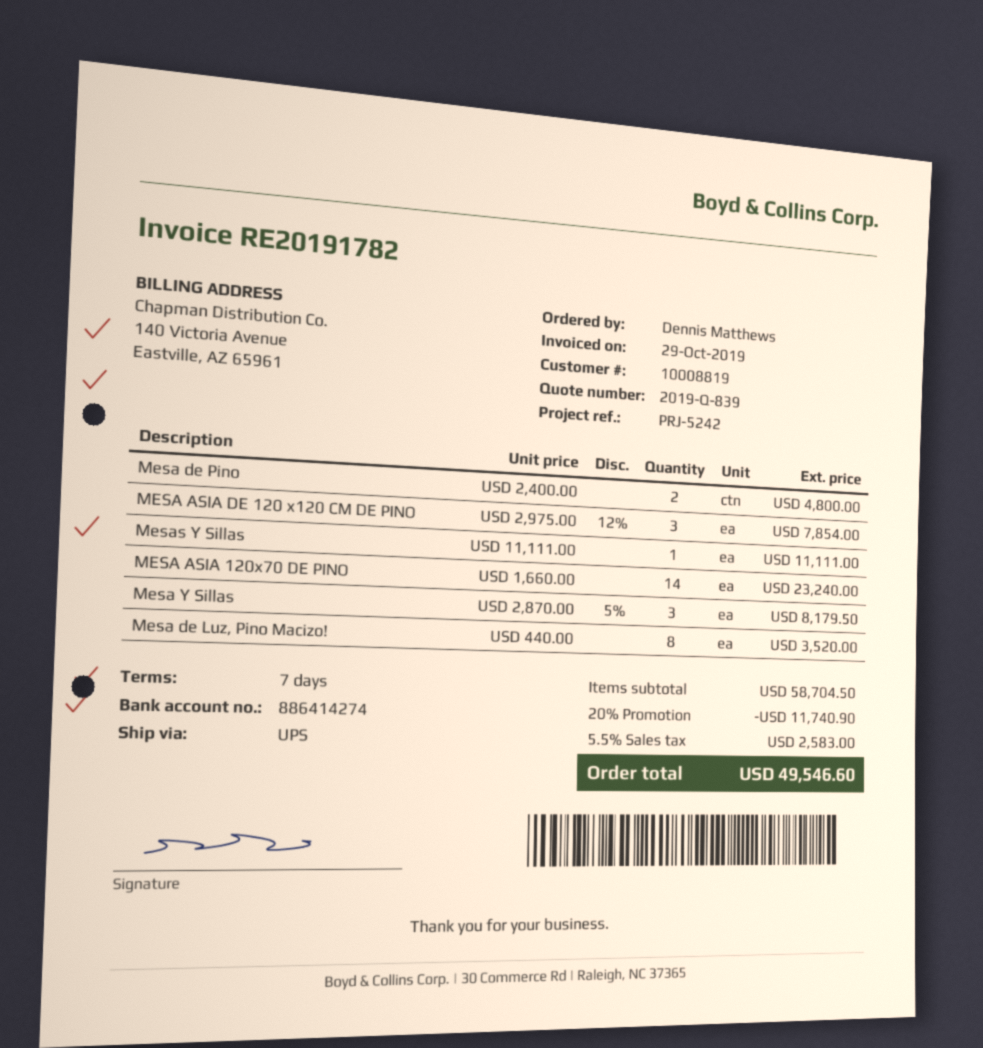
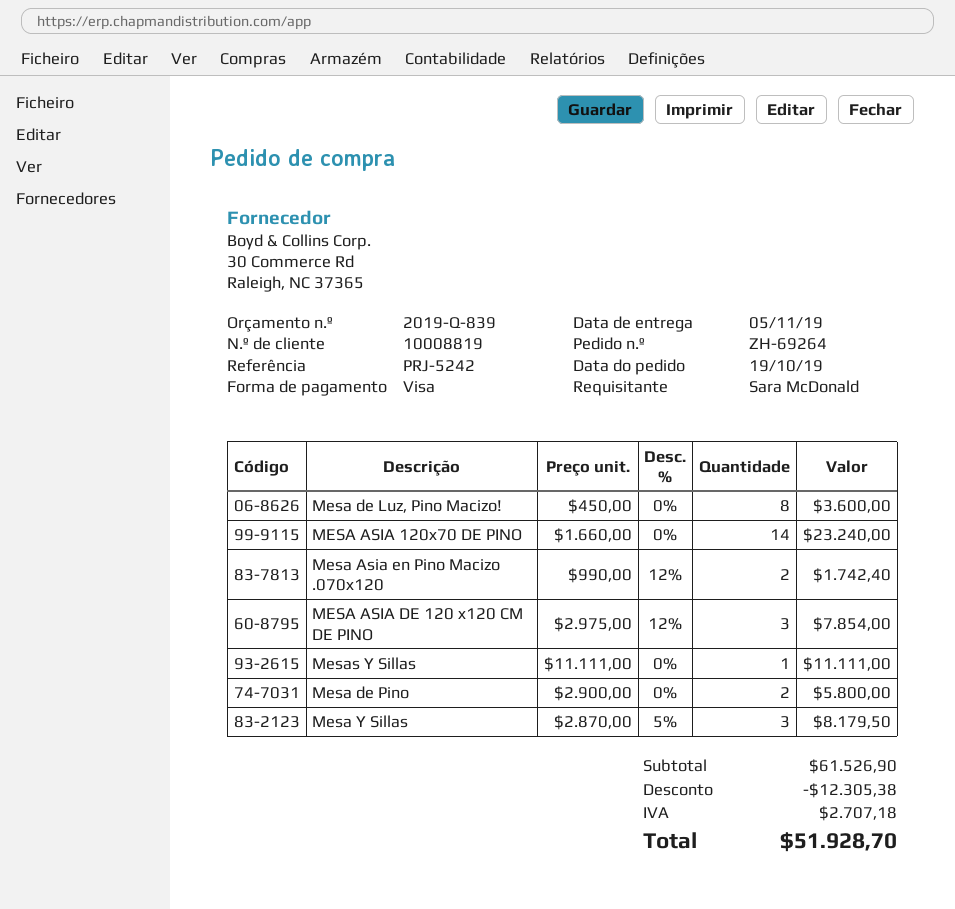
ordered by: Dennis Matthews -> Sara McDonald
Mesa de Pino: 2 x 2400.00 = 4800.00 -> 2 x 2900.00 = 5800.00
Mesa de Luz, Pino Macizo!: 8 x 440.00 = 3520.00 -> 8 x 450.00 = 3600.00
Mesa Asia en Pino Macizo .070x120: none -> 2 x 990.00 - 12% = 1742.40
subtotal: 58704.50 -> 61526.90
discount: 11740.90 -> 12305.38
tax: 2583.00 -> 2707.18
total: 49546.60 -> 51928.70

